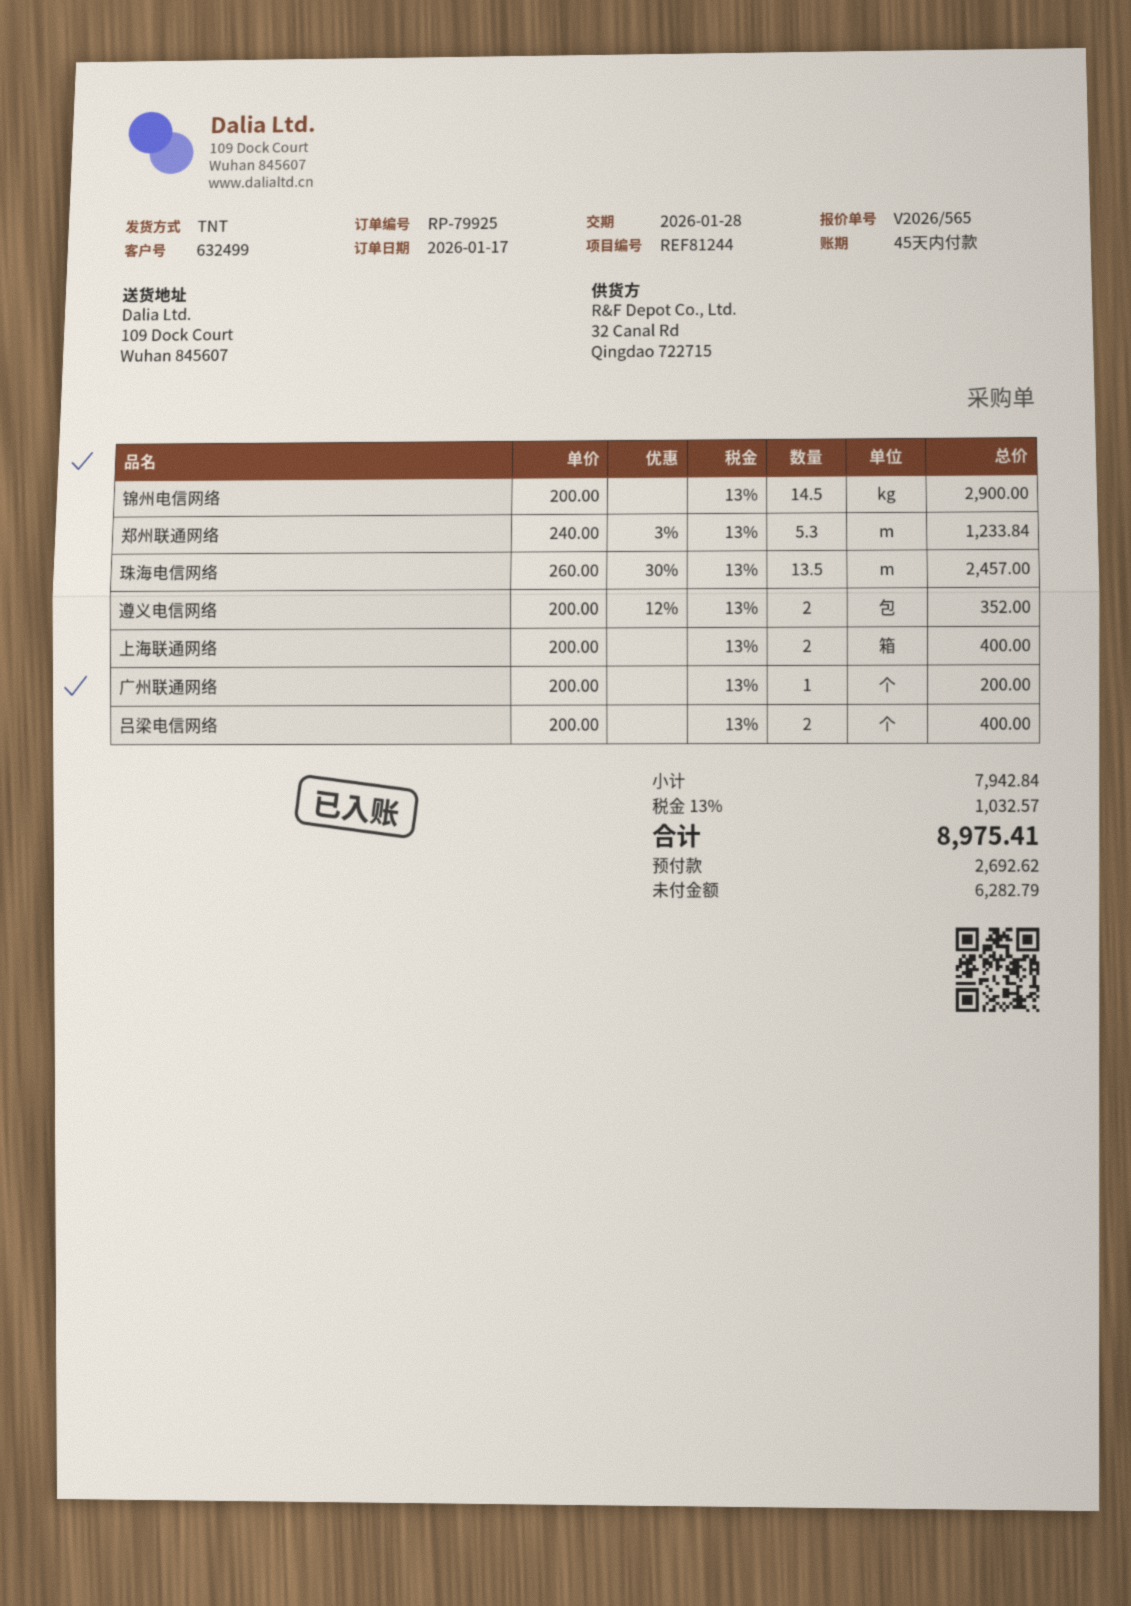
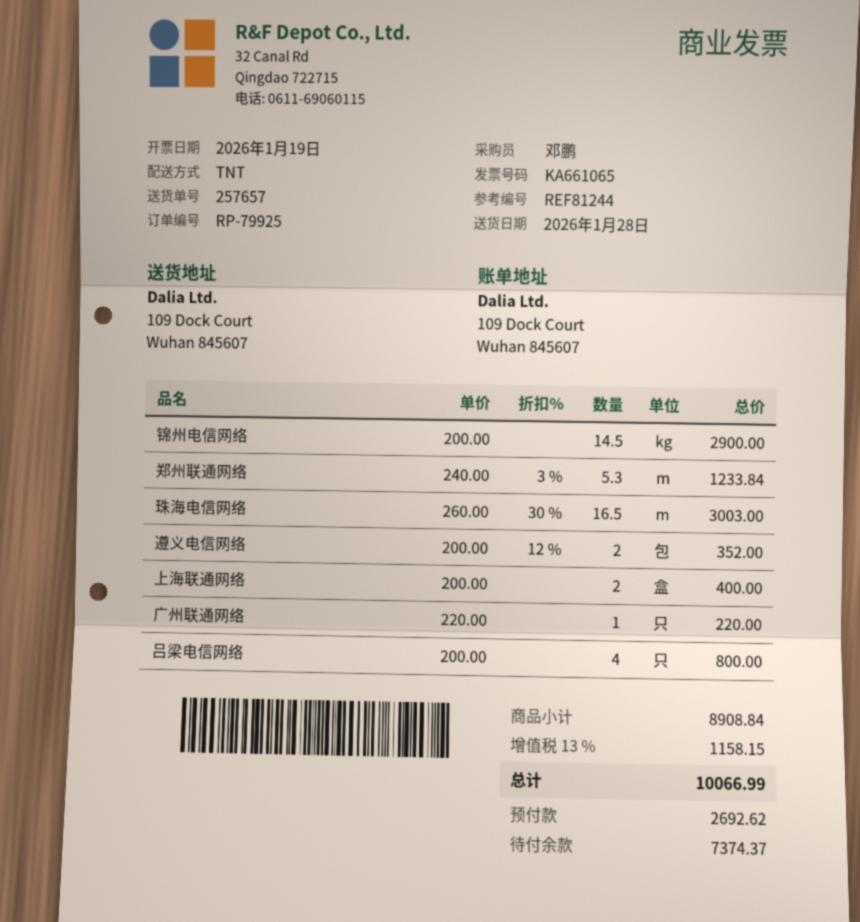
珠海电信网络: 13.5 x 260.00 - 30% = 2457.00 -> 16.5 x 260.00 - 30% = 3003.00
广州联通网络: 1 x 200.00 = 200.00 -> 1 x 220.00 = 220.00
吕梁电信网络: 2 x 200.00 = 400.00 -> 4 x 200.00 = 800.00
subtotal: 7942.84 -> 8908.84
tax: 13% = 1032.57 -> 13% = 1158.15
total: 8975.41 -> 10066.99
balance: 6282.79 -> 7374.37

